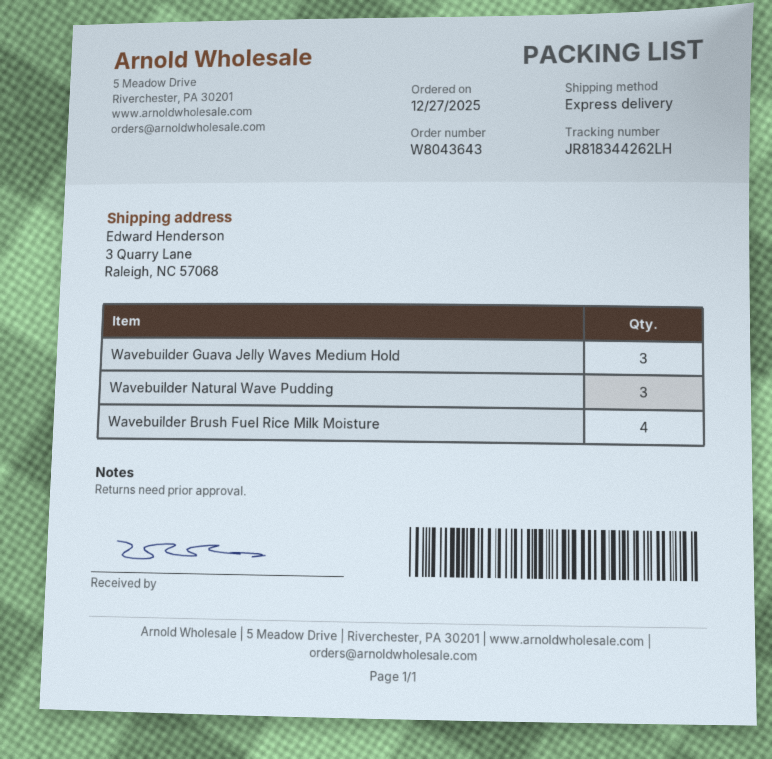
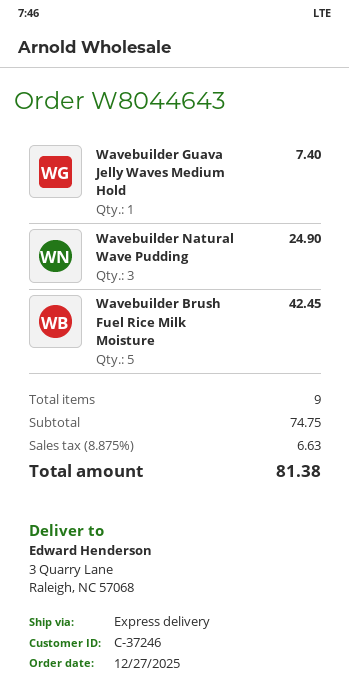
order number: W8043643 -> W8044643
Wavebuilder Guava Jelly Waves Medium Hold: 3 -> 1
Wavebuilder Brush Fuel Rice Milk Moisture: 4 -> 5

